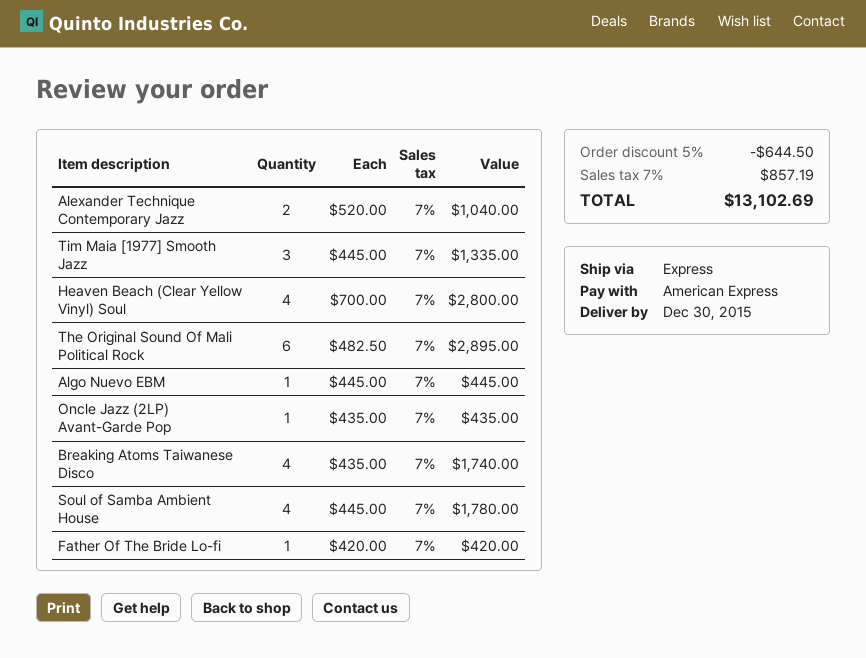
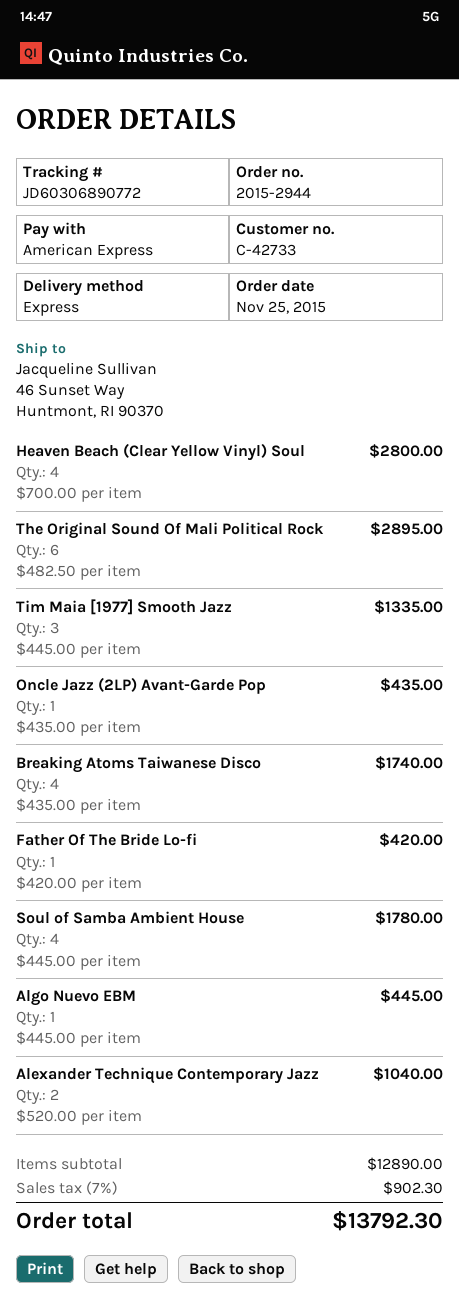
discount: 5% = 644.50 -> none
tax: 7% = 857.19 -> 7% = 902.30
total: 13102.69 -> 13792.30

